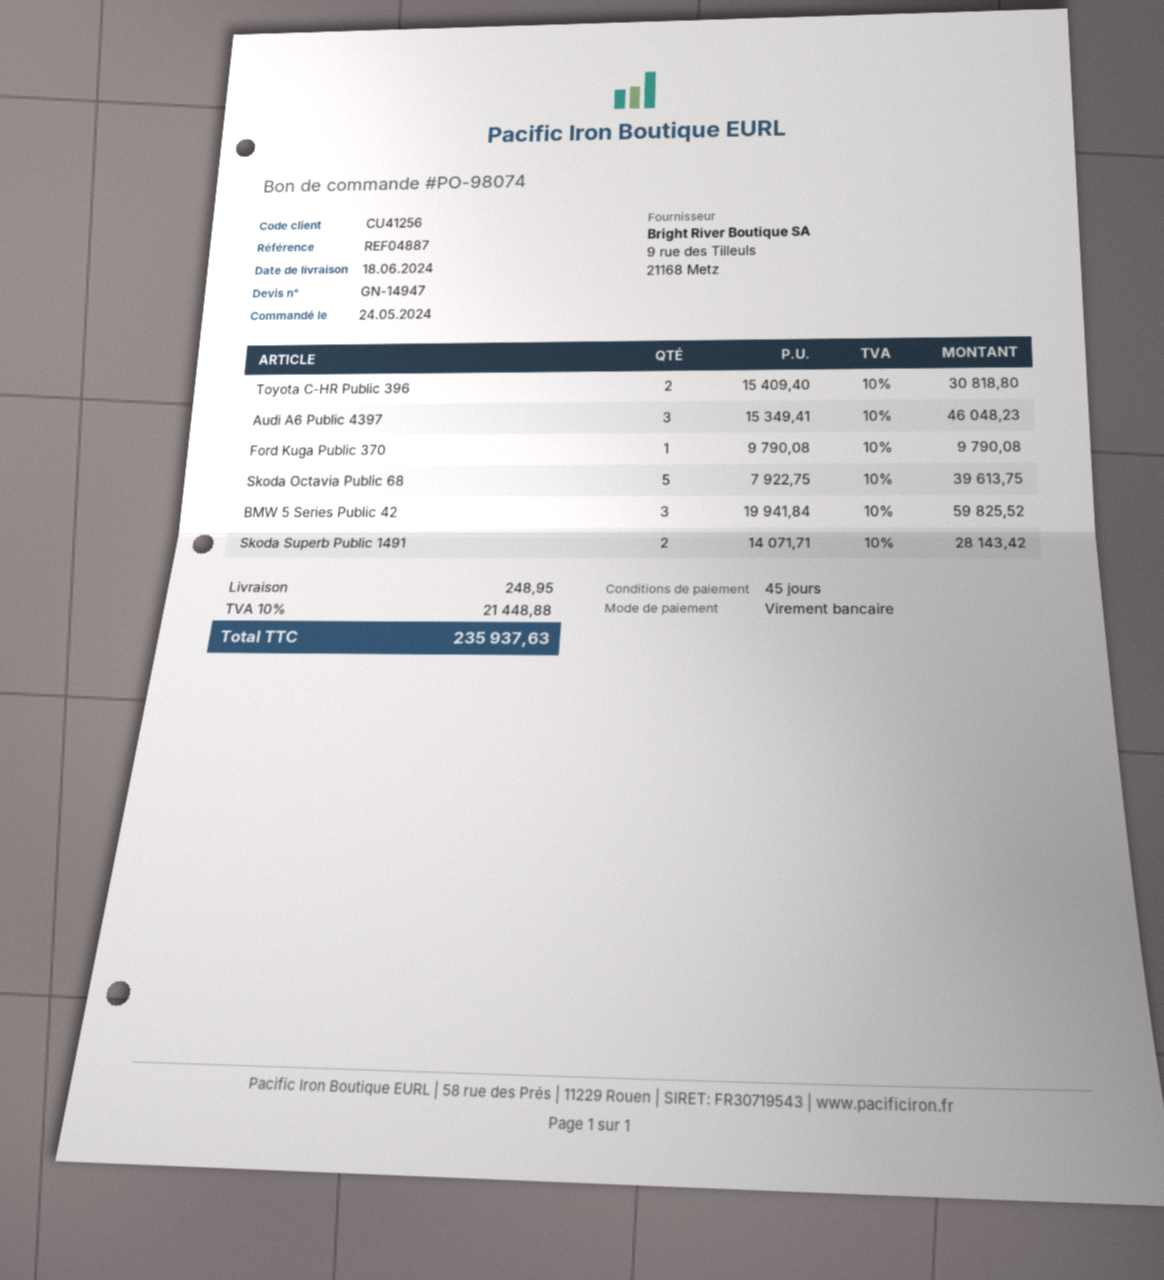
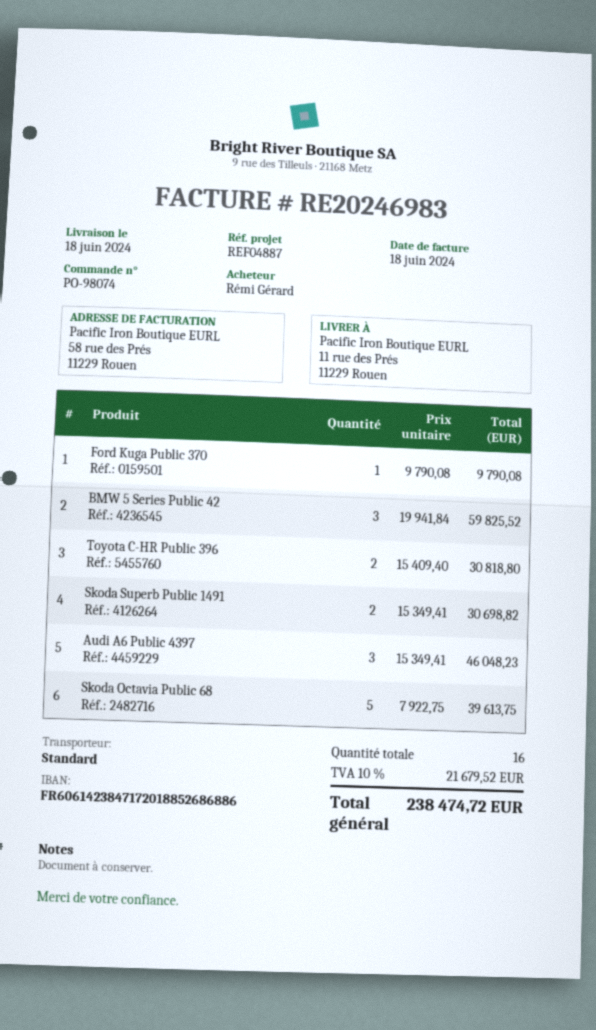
Skoda Superb Public 1491: 2 x 14071.71 = 28143.42 -> 2 x 15349.41 = 30698.82
shipping: 248.95 -> none
tax: 10% = 21448.88 -> 10% = 21679.52
total: 235937.63 -> 238474.72

